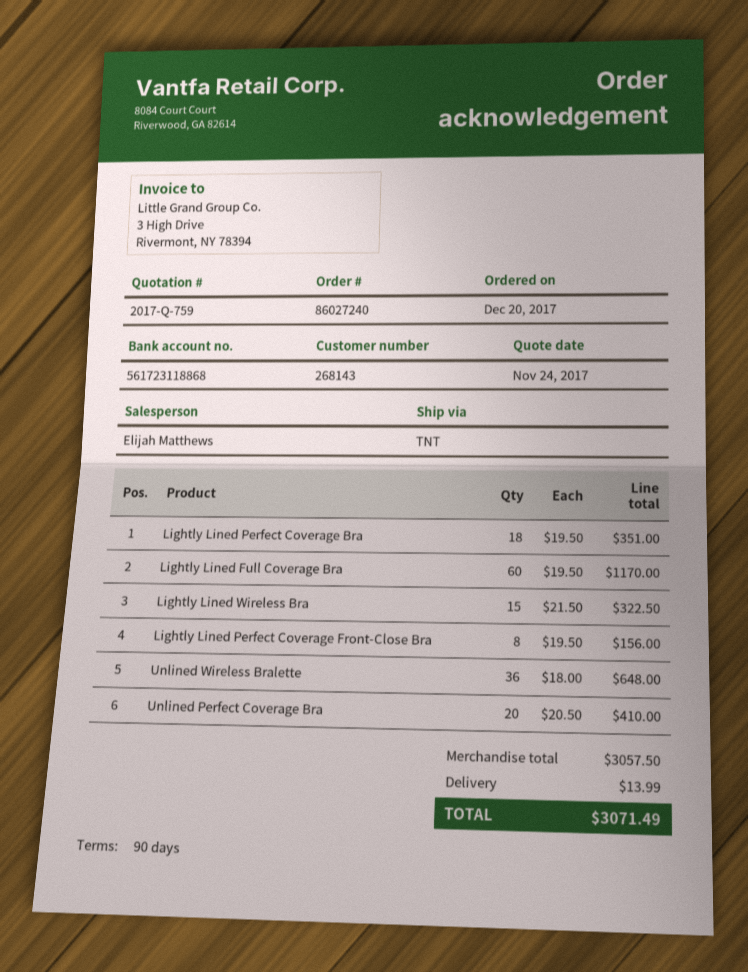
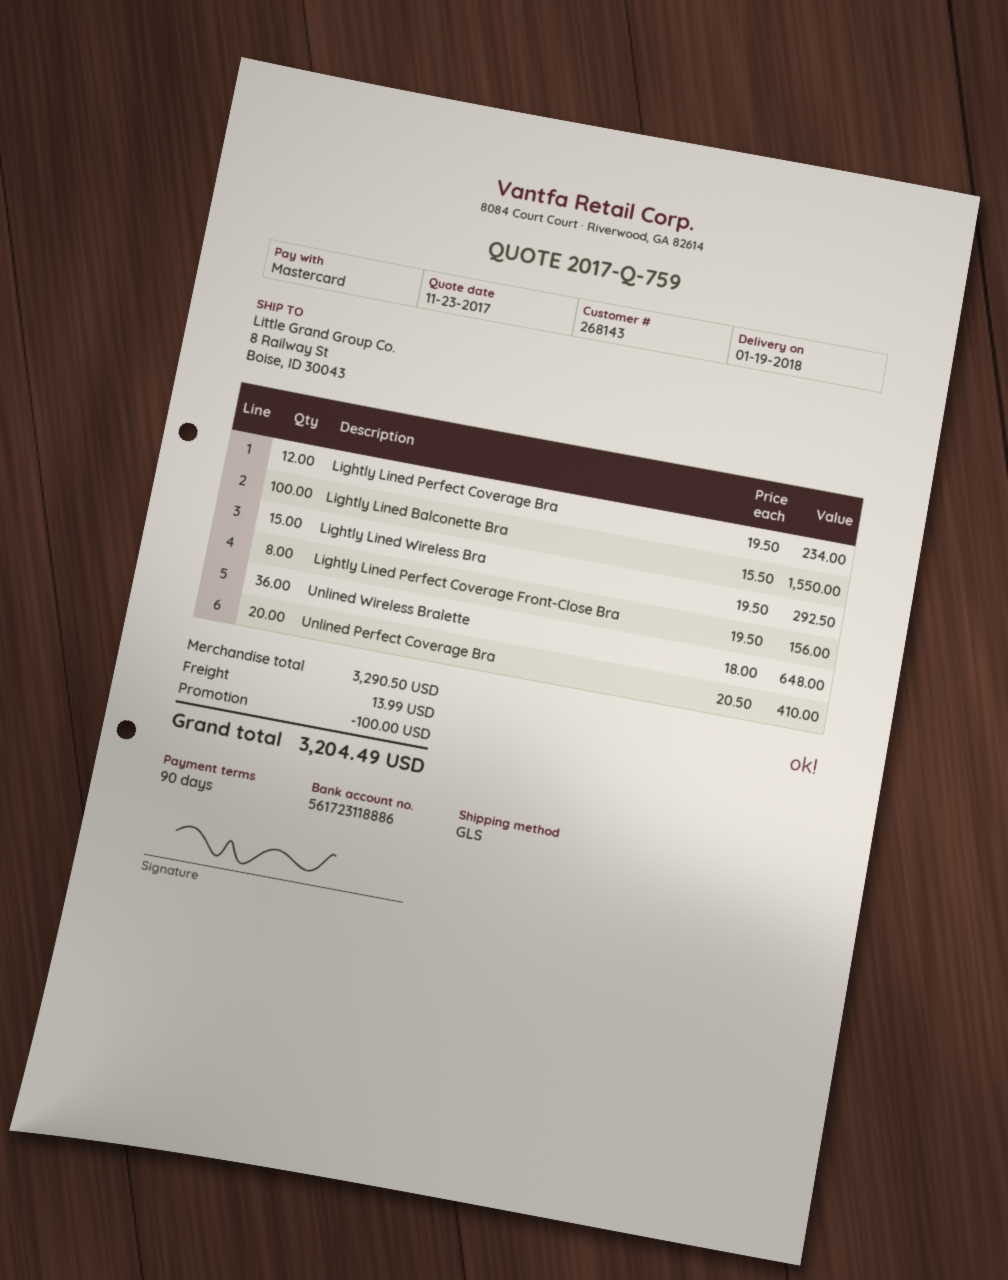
quote date: 2017-11-24 -> 2017-11-23
bank account: 561723118868 -> 561723118886
shipping method: TNT -> GLS
Lightly Lined Perfect Coverage Bra: 18 x 19.50 = 351.00 -> 12 x 19.50 = 234.00
Lightly Lined Full Coverage Bra: 60 x 19.50 = 1170.00 -> none
Lightly Lined Wireless Bra: 15 x 21.50 = 322.50 -> 15 x 19.50 = 292.50
Lightly Lined Balconette Bra: none -> 100 x 15.50 = 1550.00
subtotal: 3057.50 -> 3290.50
discount: none -> 100.00
total: 3071.49 -> 3204.49

